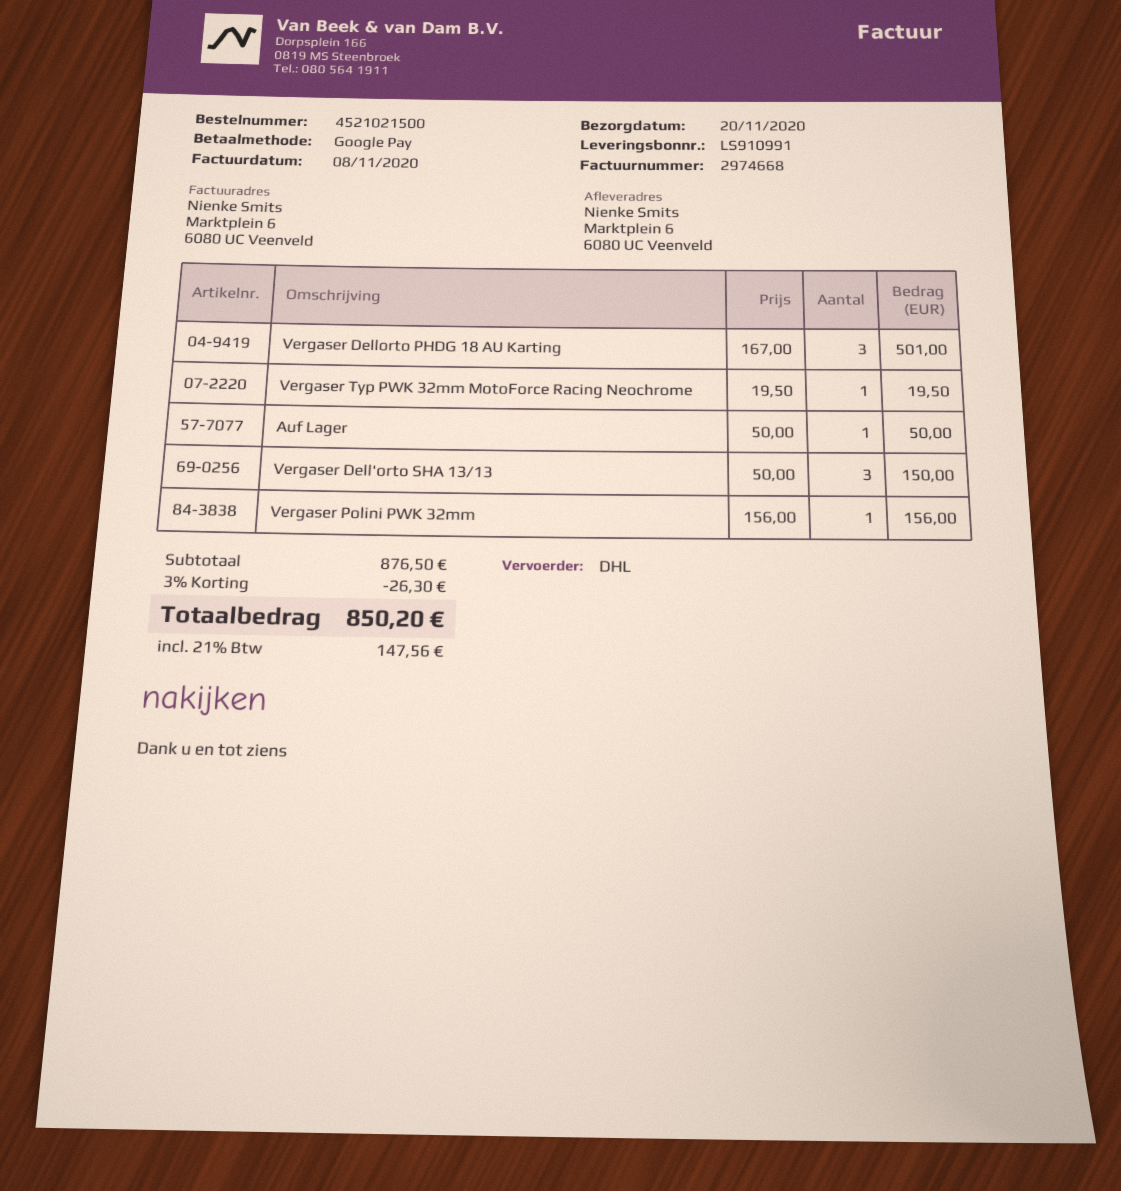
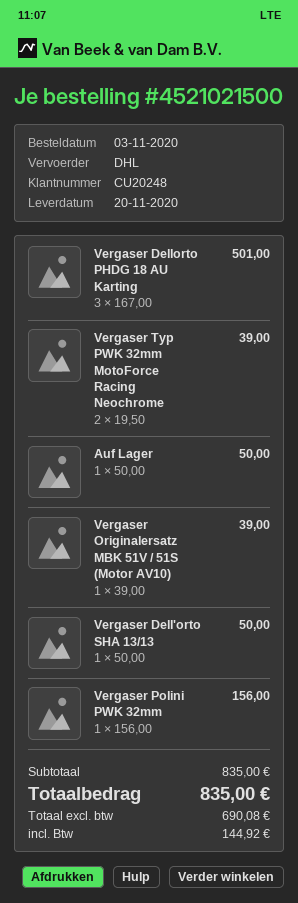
Vergaser Typ PWK 32mm MotoForce Racing Neochrome: 1 x 19.50 = 19.50 -> 2 x 19.50 = 39.00
Vergaser Dell'orto SHA 13/13: 3 x 50.00 = 150.00 -> 1 x 50.00 = 50.00
Vergaser Originalersatz MBK 51V / 51S (Motor AV10): none -> 1 x 39.00 = 39.00
subtotal: 876.50 -> 835.00
discount: 3% = 26.30 -> none
tax: 147.56 -> 144.92
total: 850.20 -> 835.00

